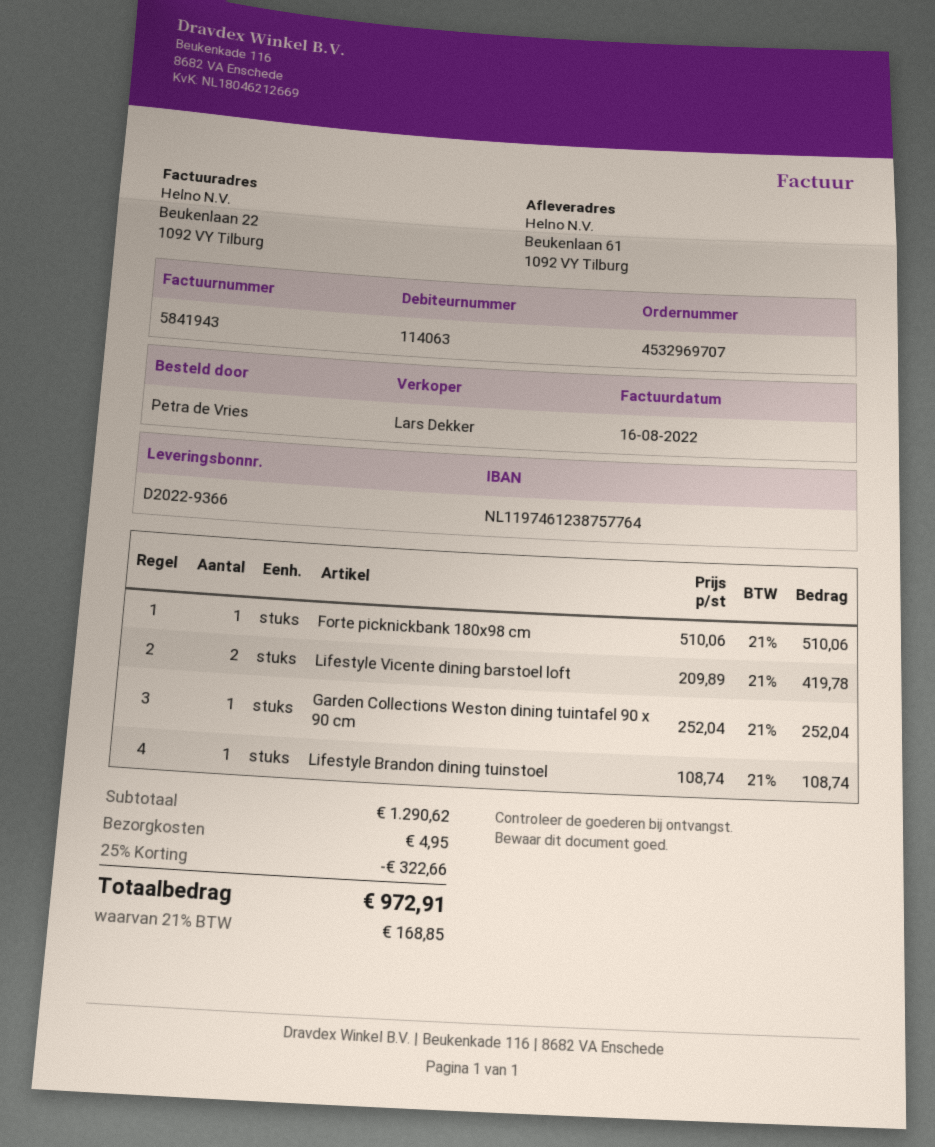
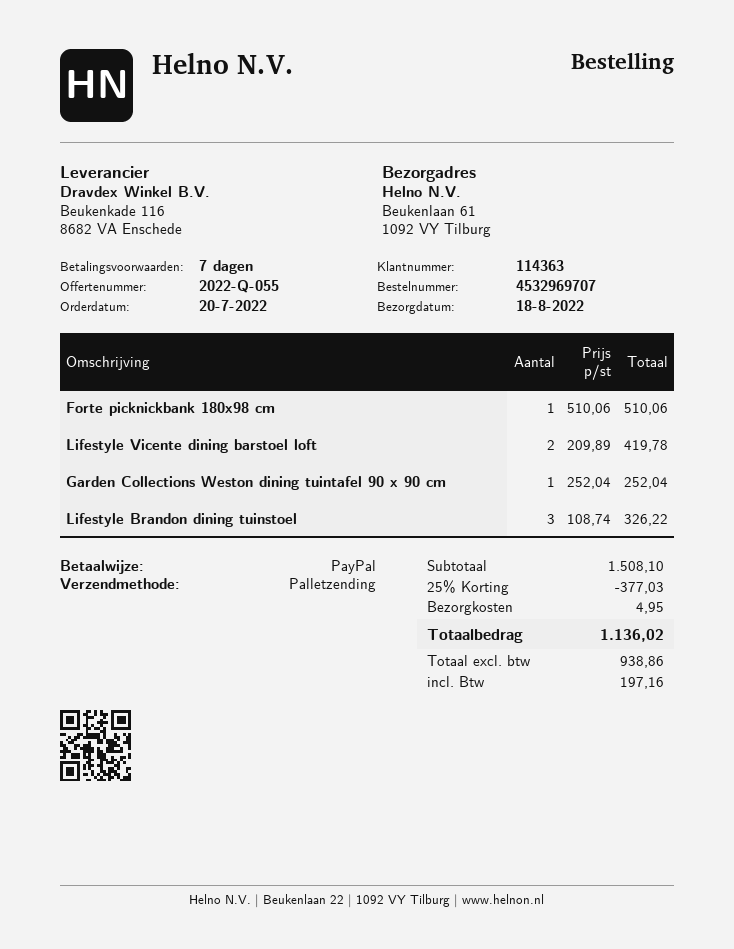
customer number: 114063 -> 114363
Lifestyle Brandon dining tuinstoel: 1 x 108.74 = 108.74 -> 3 x 108.74 = 326.22
subtotal: 1290.62 -> 1508.10
discount: 25% = 322.66 -> 25% = 377.03
tax: 168.85 -> 197.16
total: 972.91 -> 1136.02

